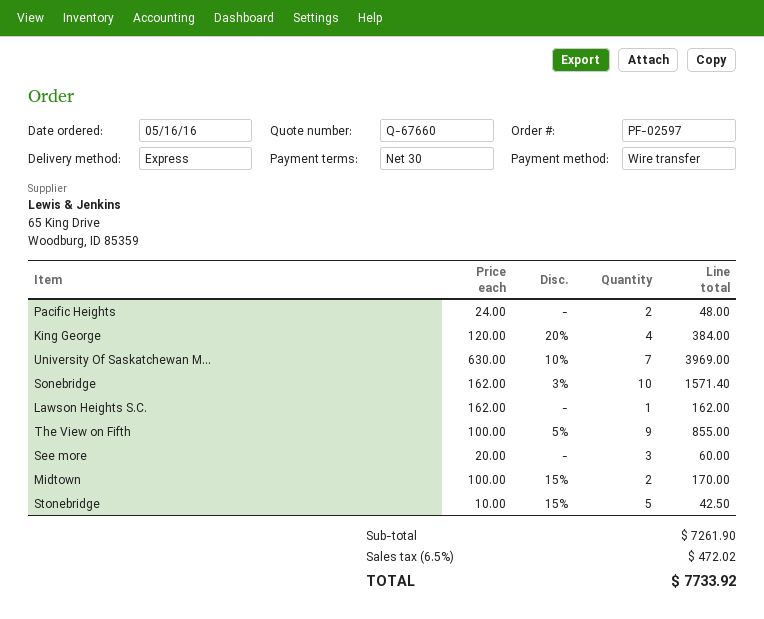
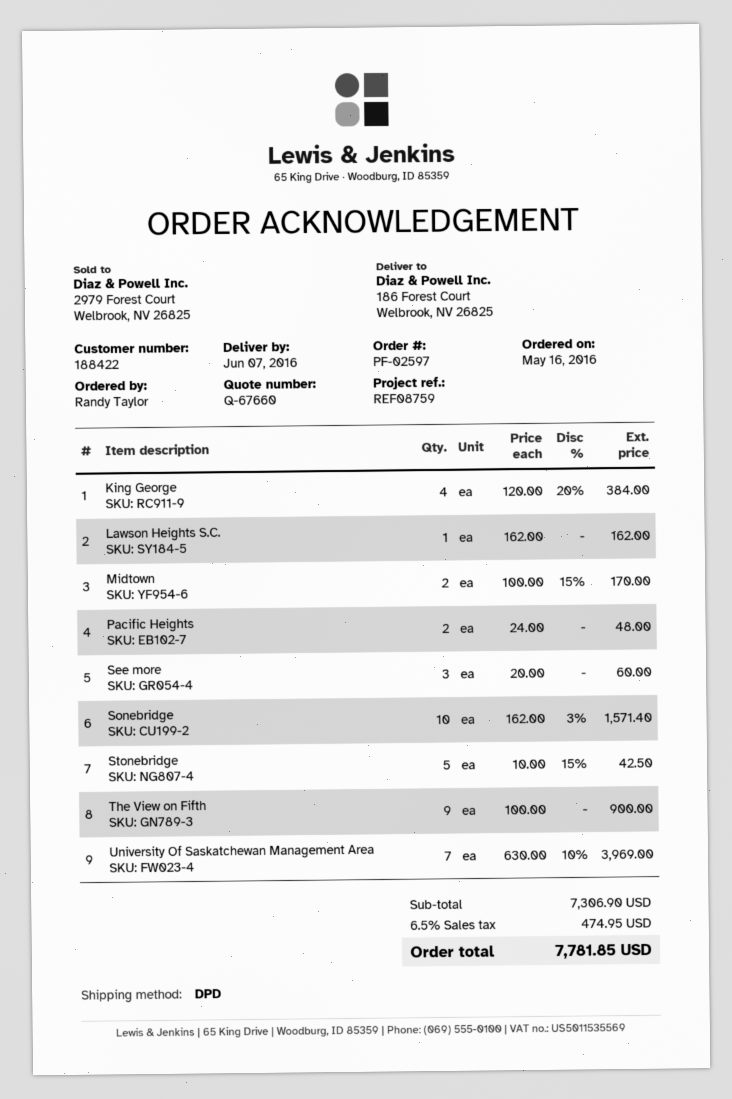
shipping method: express -> DPD
The View on Fifth: 9 x 100.00 - 5% = 855.00 -> 9 x 100.00 = 900.00
subtotal: 7261.90 -> 7306.90
tax: 6.5% = 472.02 -> 6.5% = 474.95
total: 7733.92 -> 7781.85

